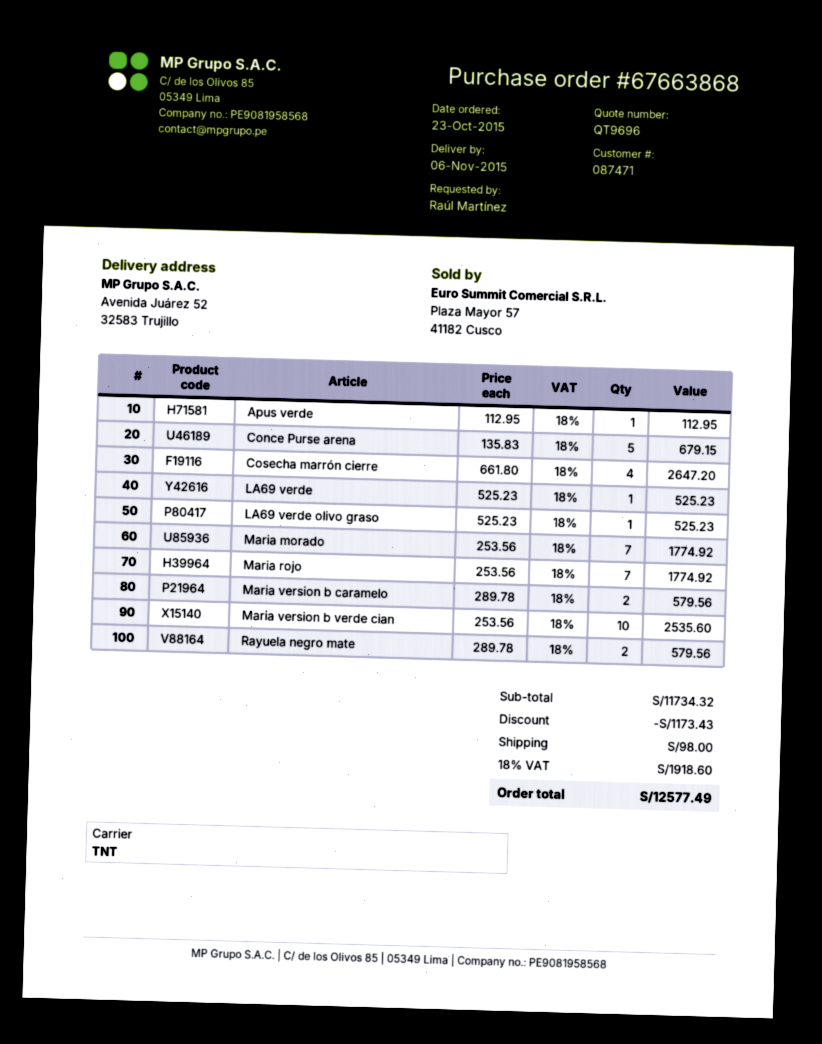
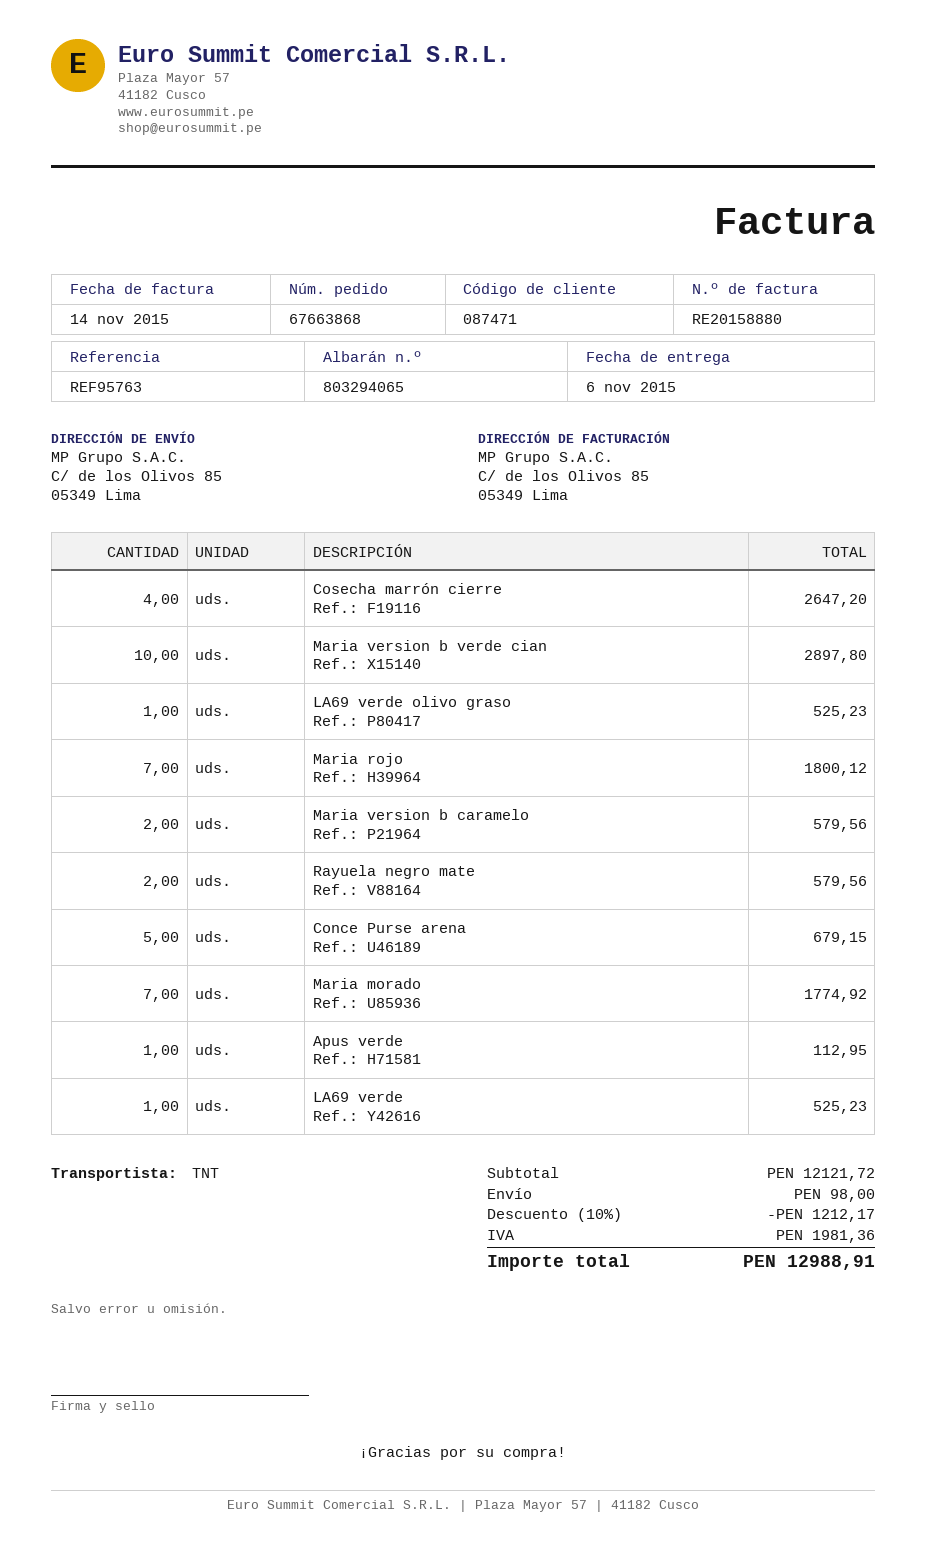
ship to: Avenida Juárez 52, 32583 Trujillo -> C/ de los Olivos 85, 05349 Lima
Maria rojo: 7 for 1774.92 -> 7 for 1800.12
Maria version b verde cian: 10 for 2535.60 -> 10 for 2897.80
subtotal: 11734.32 -> 12121.72
discount: 1173.43 -> 1212.17
tax: 1918.60 -> 1981.36
total: 12577.49 -> 12988.91

